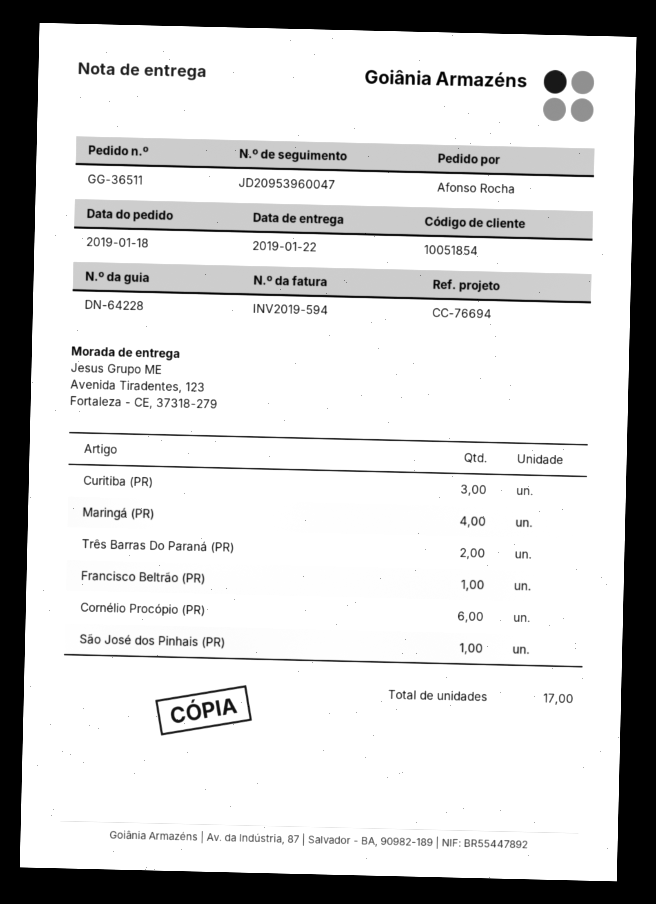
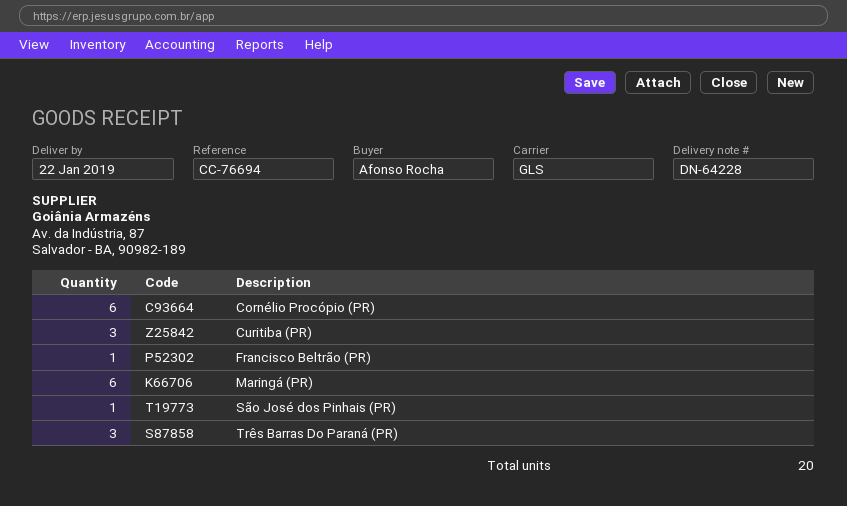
Maringá (PR): 4 -> 6
Três Barras Do Paraná (PR): 2 -> 3
total quantity: 17 -> 20

